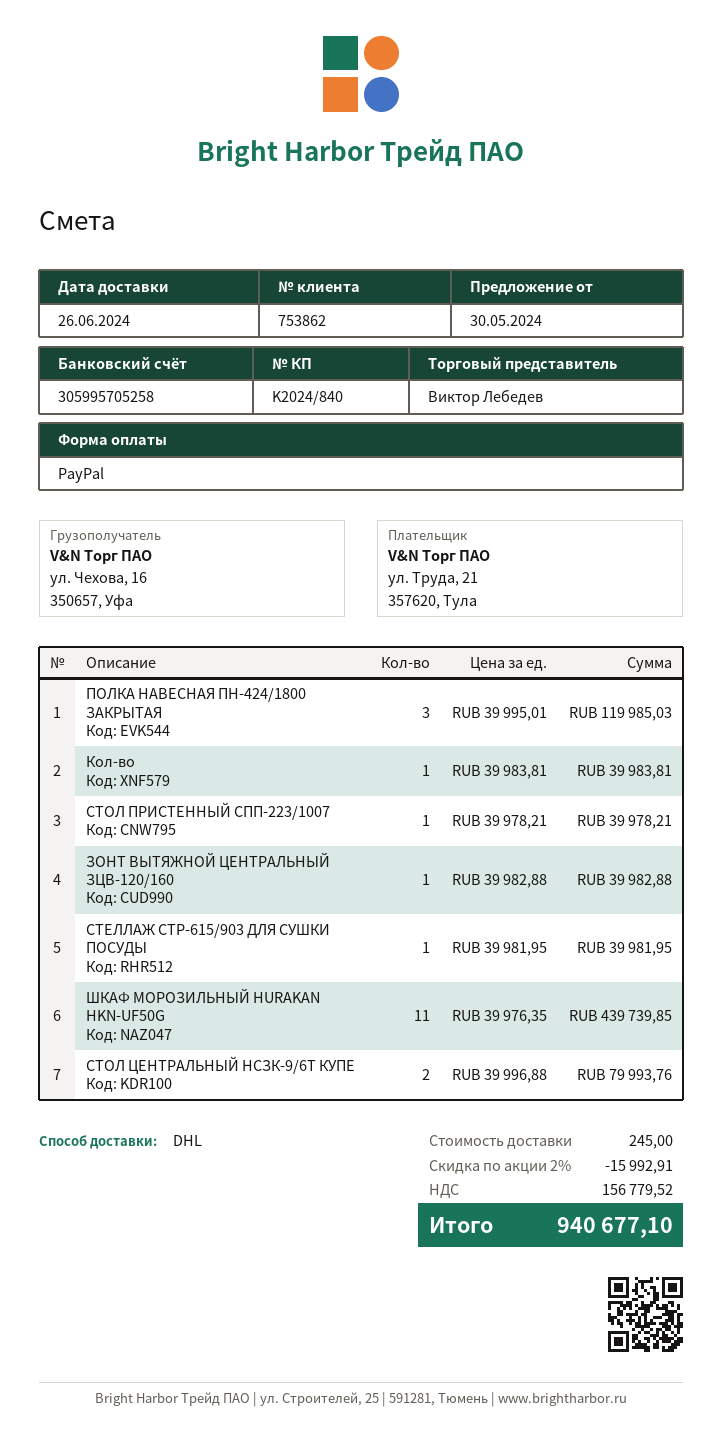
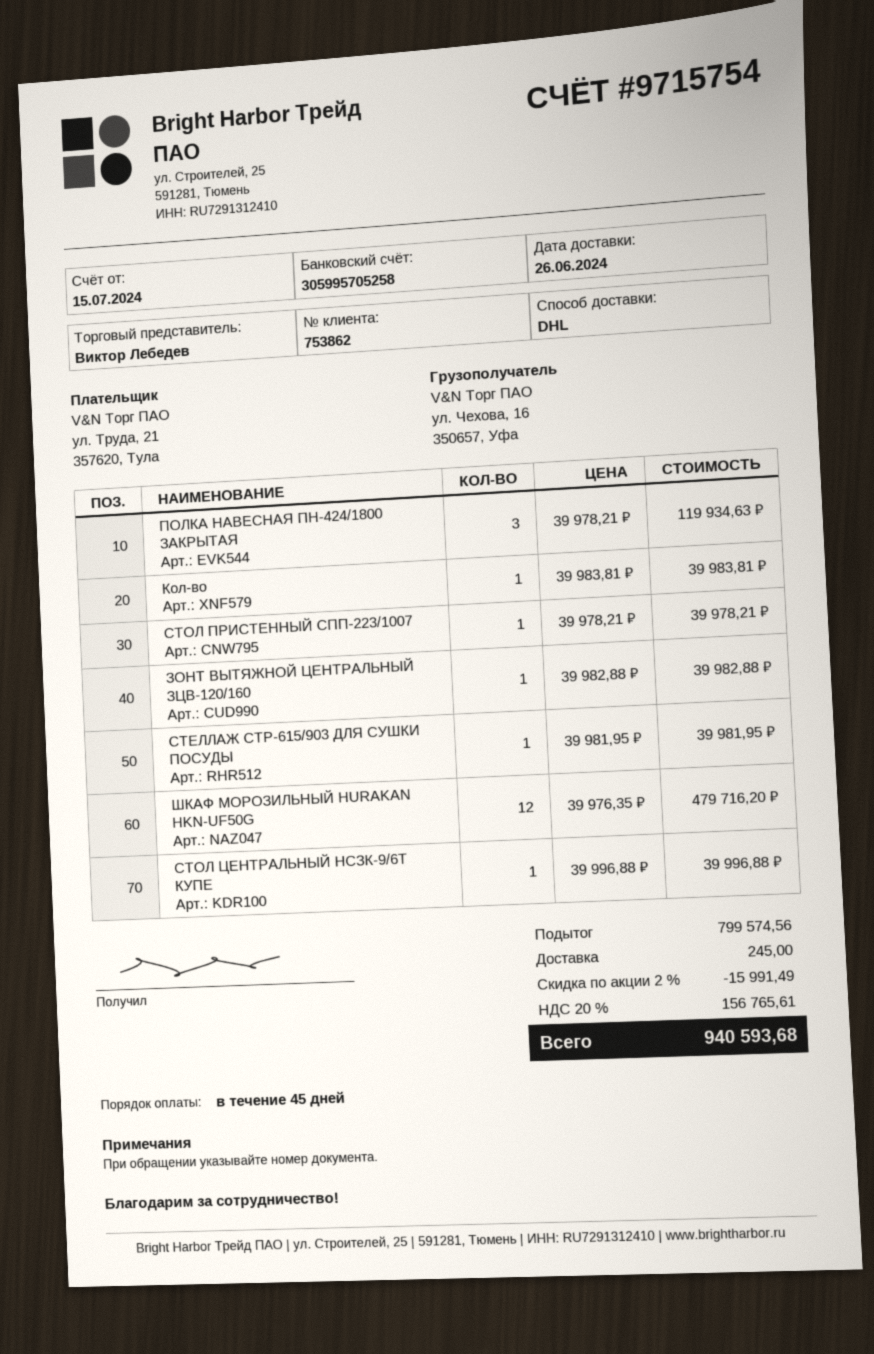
ПОЛКА НАВЕСНАЯ ПН-424/1800 ЗАКРЫТАЯ: 3 x 39995.01 = 119985.03 -> 3 x 39978.21 = 119934.63
ШКАФ МОРОЗИЛЬНЫЙ HURAKAN HKN-UF50G: 11 x 39976.35 = 439739.85 -> 12 x 39976.35 = 479716.20
СТОЛ ЦЕНТРАЛЬНЫЙ НСЗК-9/6Т КУПЕ: 2 x 39996.88 = 79993.76 -> 1 x 39996.88 = 39996.88
discount: 2% = 15992.91 -> 2% = 15991.49
tax: 156779.52 -> 156765.61
total: 940677.10 -> 940593.68

